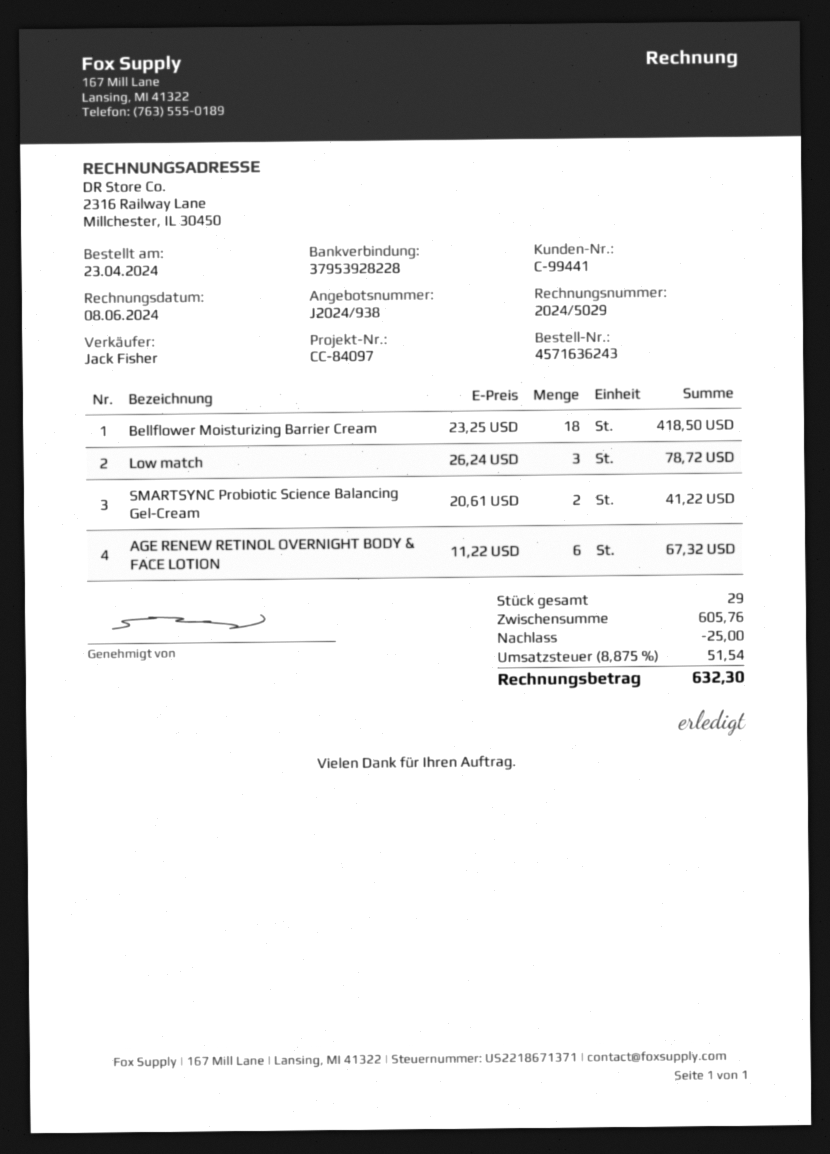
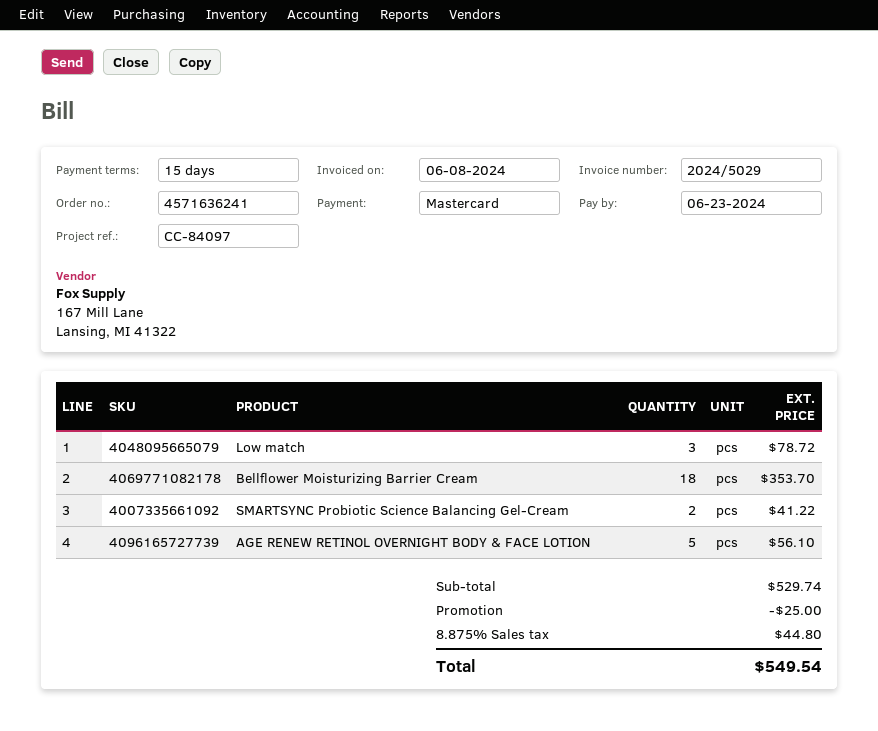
order number: 4571636243 -> 4571636241
Bellflower Moisturizing Barrier Cream: 18 for 418.50 -> 18 for 353.70
AGE RENEW RETINOL OVERNIGHT BODY & FACE LOTION: 6 for 67.32 -> 5 for 56.10
subtotal: 605.76 -> 529.74
tax: 8.875% = 51.54 -> 8.875% = 44.80
total: 632.30 -> 549.54

